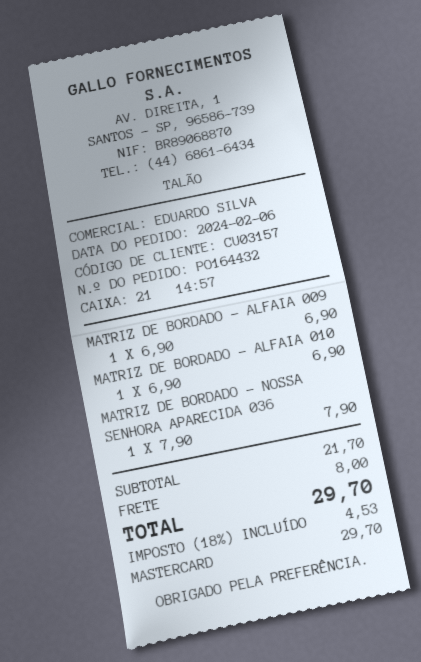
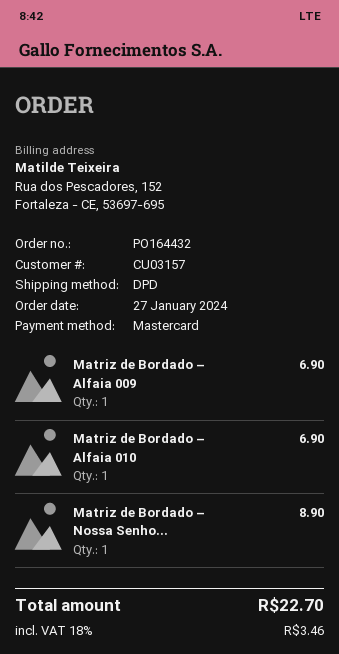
order date: 2024-02-06 -> 2024-01-27
MATRIZ DE BORDADO – NOSSA SENHORA APARECIDA 036: 1 for 7.90 -> 1 for 8.90
shipping: 8.00 -> none
tax: 18% = 4.53 -> 18% = 3.46
total: 29.70 -> 22.70

